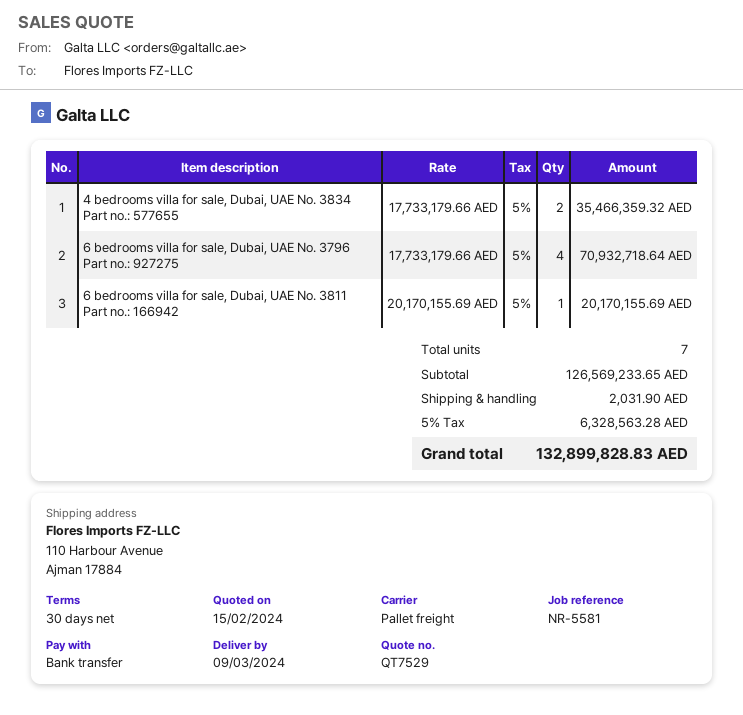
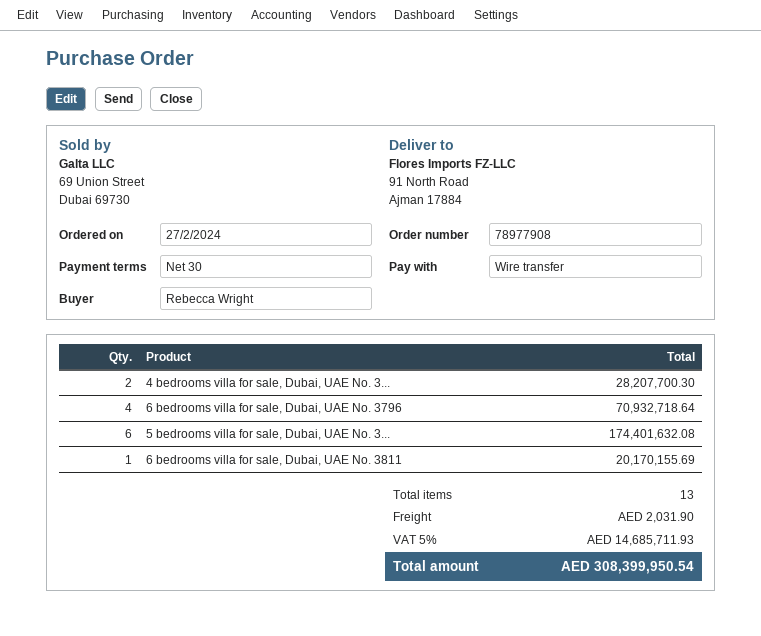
ship to: 110 Harbour Avenue, Ajman 17884 -> 91 North Road, Ajman 17884
4 bedrooms villa for sale, Dubai, UAE No. 3834: 2 for 35466359.32 -> 2 for 28207700.30
5 bedrooms villa for sale, Dubai, UAE No. 3...: none -> 6 for 174401632.08
total quantity: 7 -> 13
tax: 5% = 6328563.28 -> 5% = 14685711.93
total: 132899828.83 -> 308399950.54

